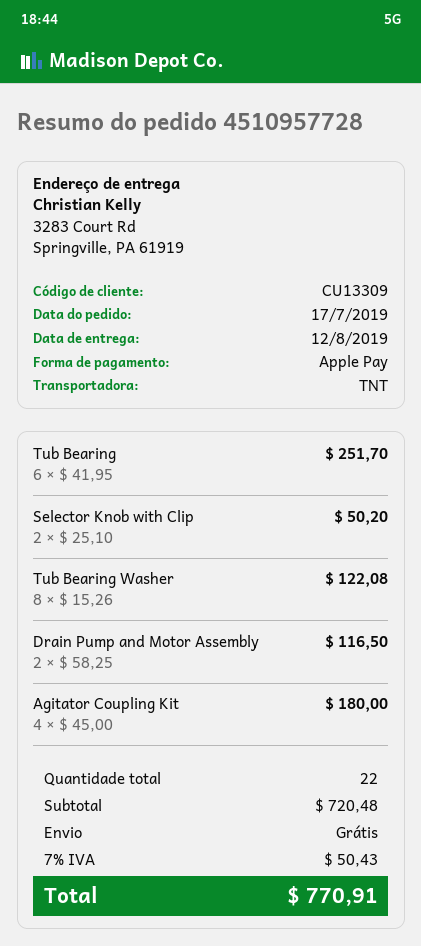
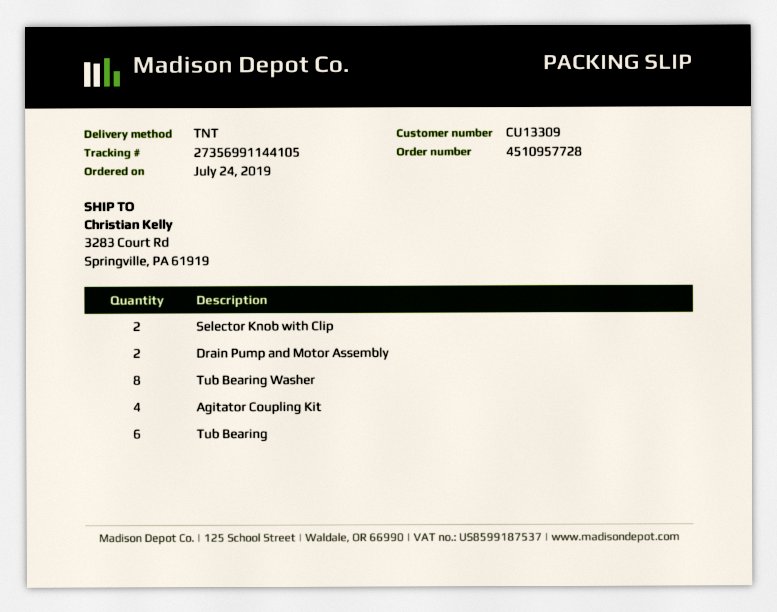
order date: 2019-07-17 -> 2019-07-24

